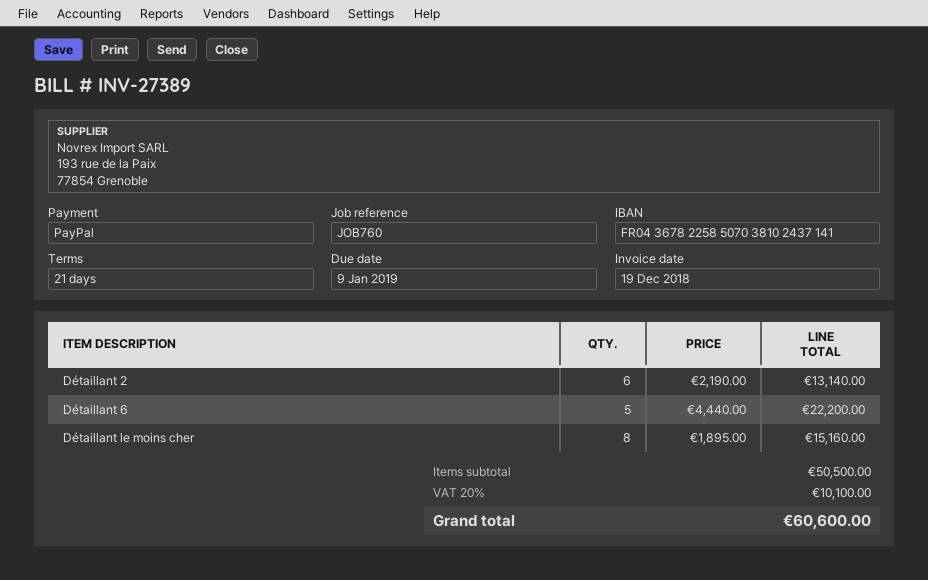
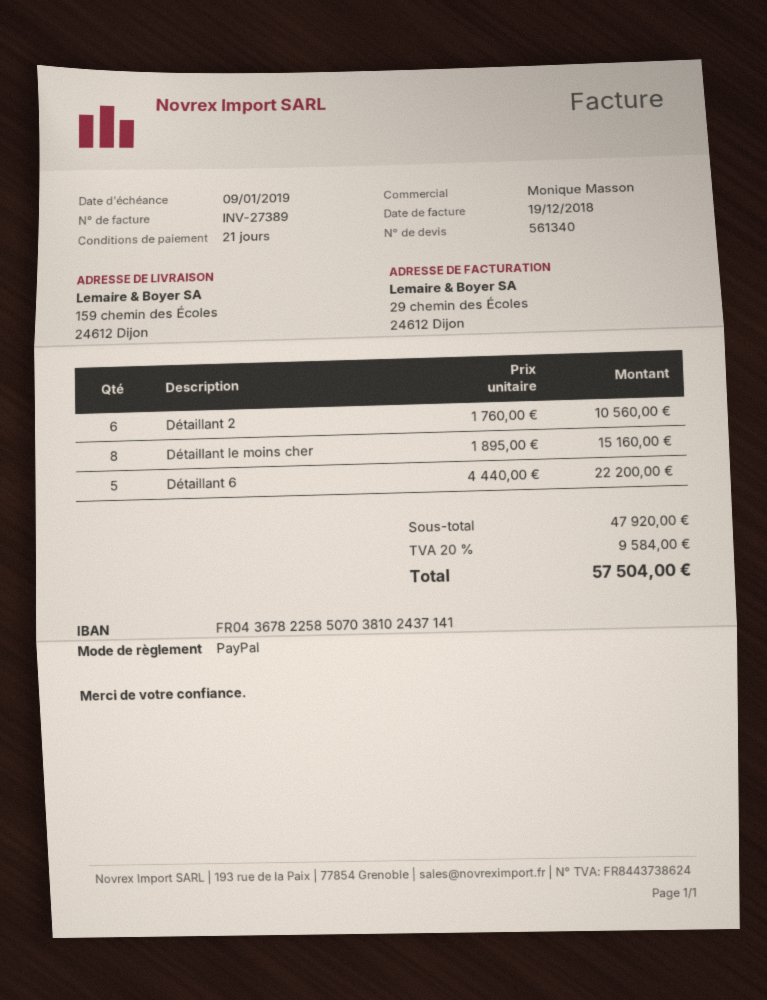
Détaillant 2: 6 x 2190.00 = 13140.00 -> 6 x 1760.00 = 10560.00
subtotal: 50500.00 -> 47920.00
tax: 20% = 10100.00 -> 20% = 9584.00
total: 60600.00 -> 57504.00

